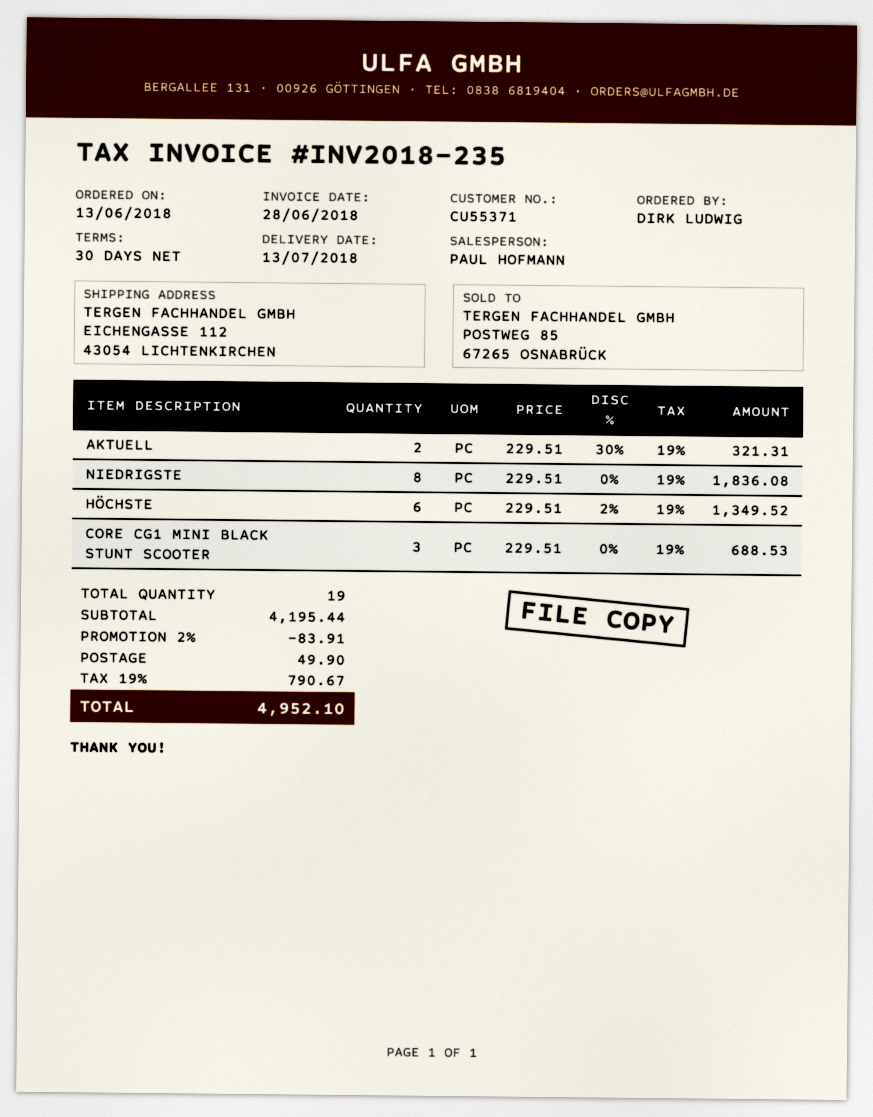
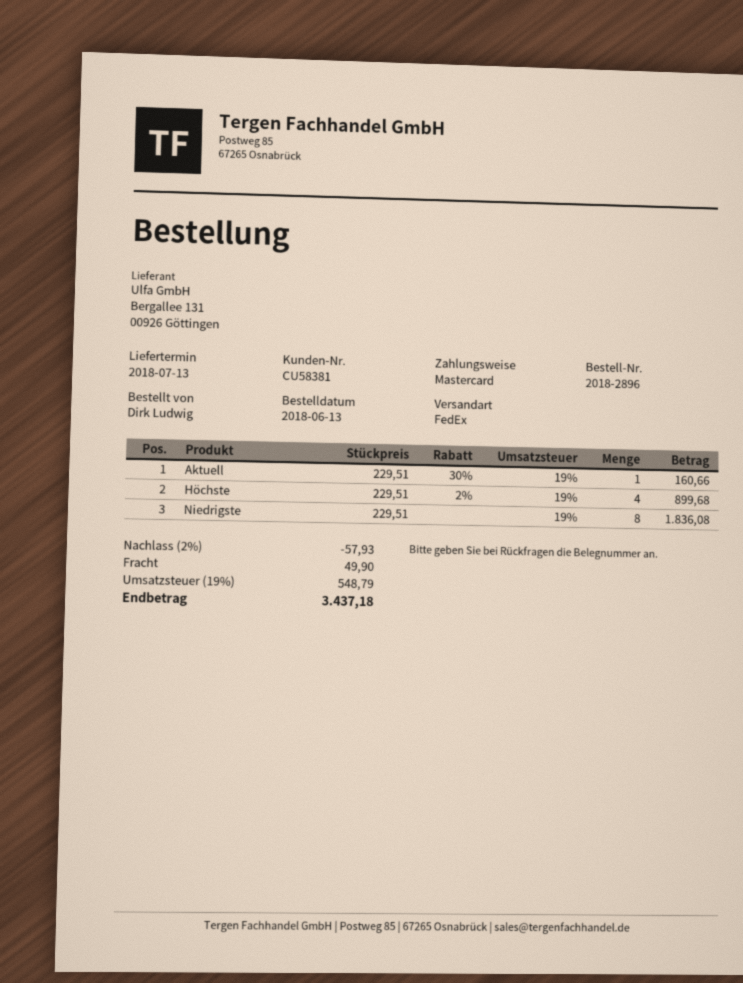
customer number: CU55371 -> CU58381
AKTUELL: 2 x 229.51 - 30% = 321.31 -> 1 x 229.51 - 30% = 160.66
HÖCHSTE: 6 x 229.51 - 2% = 1349.52 -> 4 x 229.51 - 2% = 899.68
CORE CG1 MINI BLACK STUNT SCOOTER: 3 x 229.51 = 688.53 -> none
discount: 2% = 83.91 -> 2% = 57.93
tax: 19% = 790.67 -> 19% = 548.79
total: 4952.10 -> 3437.18

